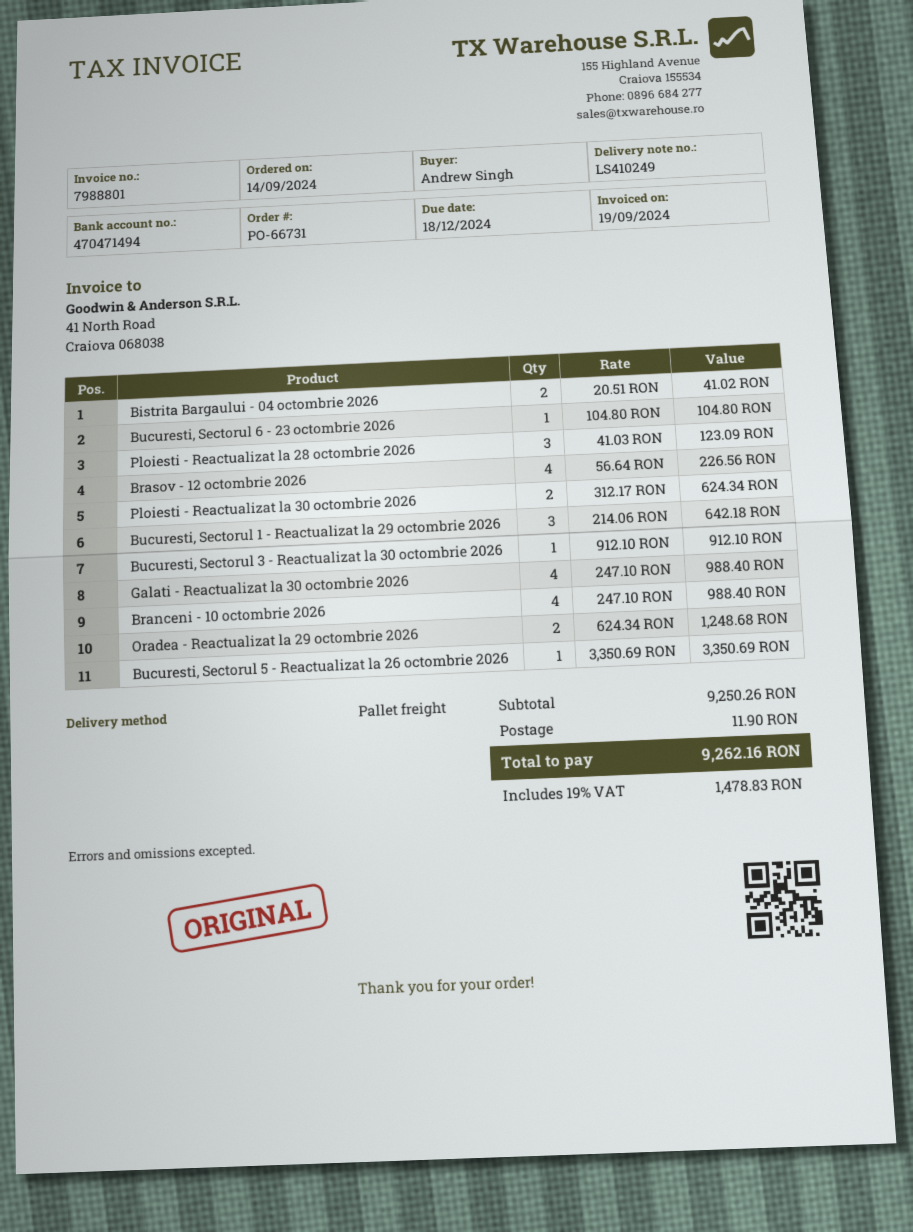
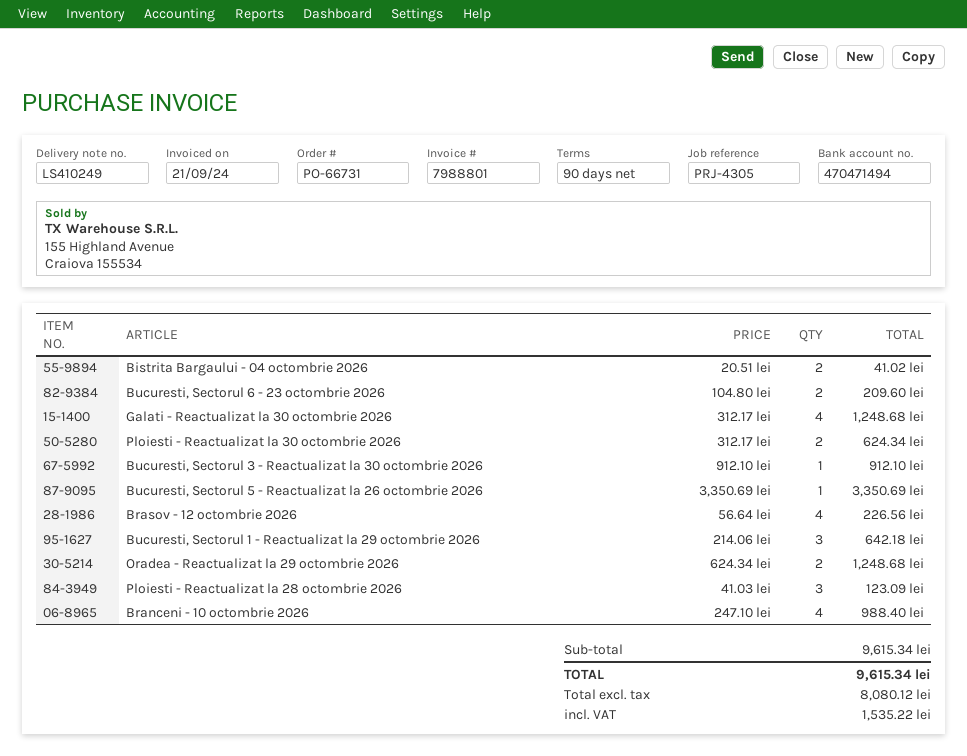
invoice date: 2024-09-19 -> 2024-09-21
Bucuresti, Sectorul 6 - 23 octombrie 2026: 1 x 104.80 = 104.80 -> 2 x 104.80 = 209.60
Galati - Reactualizat la 30 octombrie 2026: 4 x 247.10 = 988.40 -> 4 x 312.17 = 1248.68
subtotal: 9250.26 -> 9615.34
shipping: 11.90 -> none
tax: 1478.83 -> 1535.22
total: 9262.16 -> 9615.34

